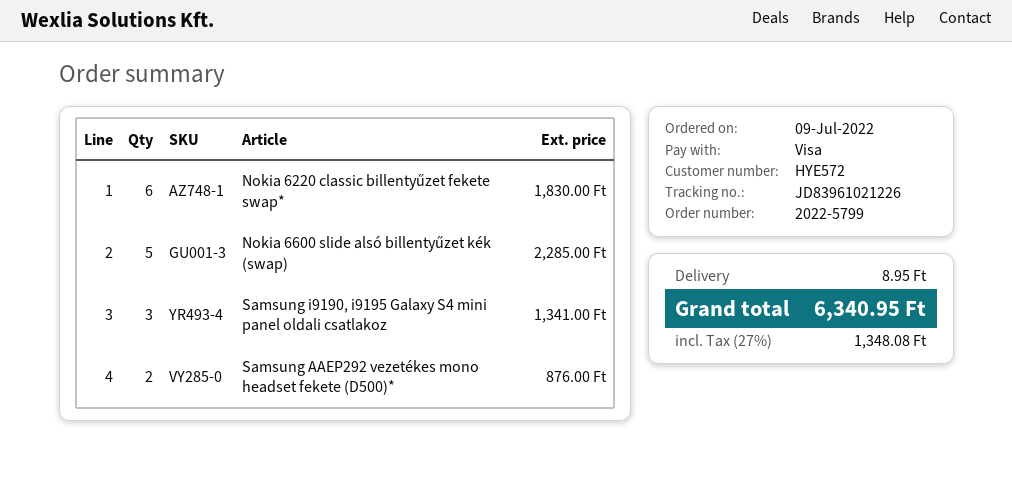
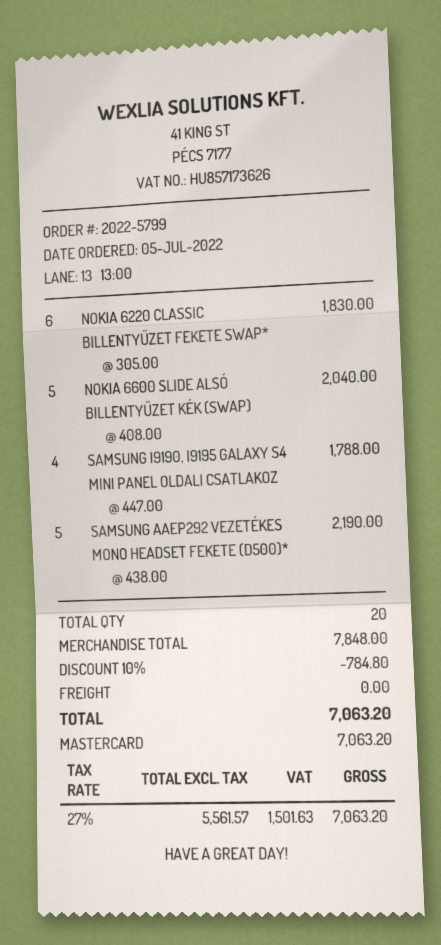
order date: 2022-07-09 -> 2022-07-05
payment method: Visa -> Mastercard
Nokia 6600 slide alsó billentyűzet kék (swap): 5 for 2285.00 -> 5 for 2040.00
Samsung i9190, i9195 Galaxy S4 mini panel oldali csatlakoz: 3 for 1341.00 -> 4 for 1788.00
Samsung AAEP292 vezetékes mono headset fekete (D500)*: 2 for 876.00 -> 5 for 2190.00
discount: none -> 10% = 784.80
shipping: 8.95 -> 0.00
tax: 27% = 1348.08 -> 27% = 1501.63
total: 6340.95 -> 7063.20

